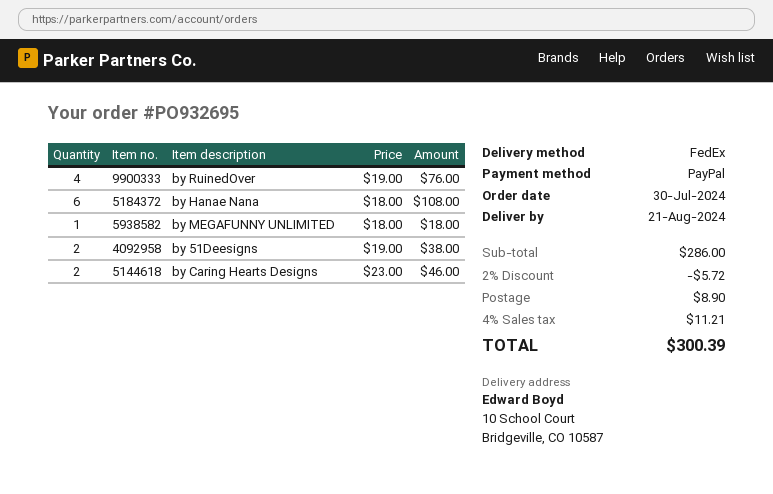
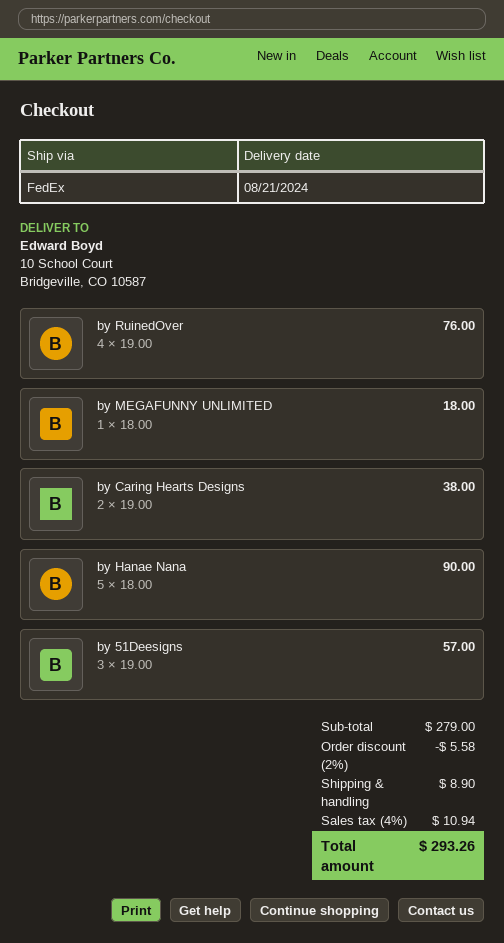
by Hanae Nana: 6 x 18.00 = 108.00 -> 5 x 18.00 = 90.00
by 51Deesigns: 2 x 19.00 = 38.00 -> 3 x 19.00 = 57.00
by Caring Hearts Designs: 2 x 23.00 = 46.00 -> 2 x 19.00 = 38.00
subtotal: 286.00 -> 279.00
discount: 2% = 5.72 -> 2% = 5.58
tax: 4% = 11.21 -> 4% = 10.94
total: 300.39 -> 293.26

